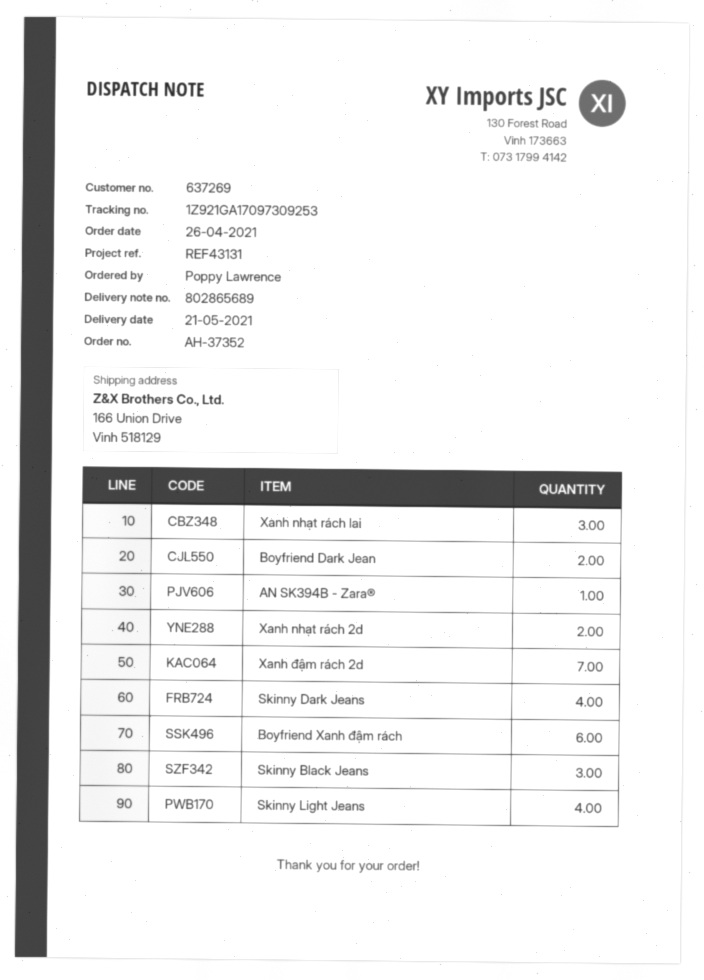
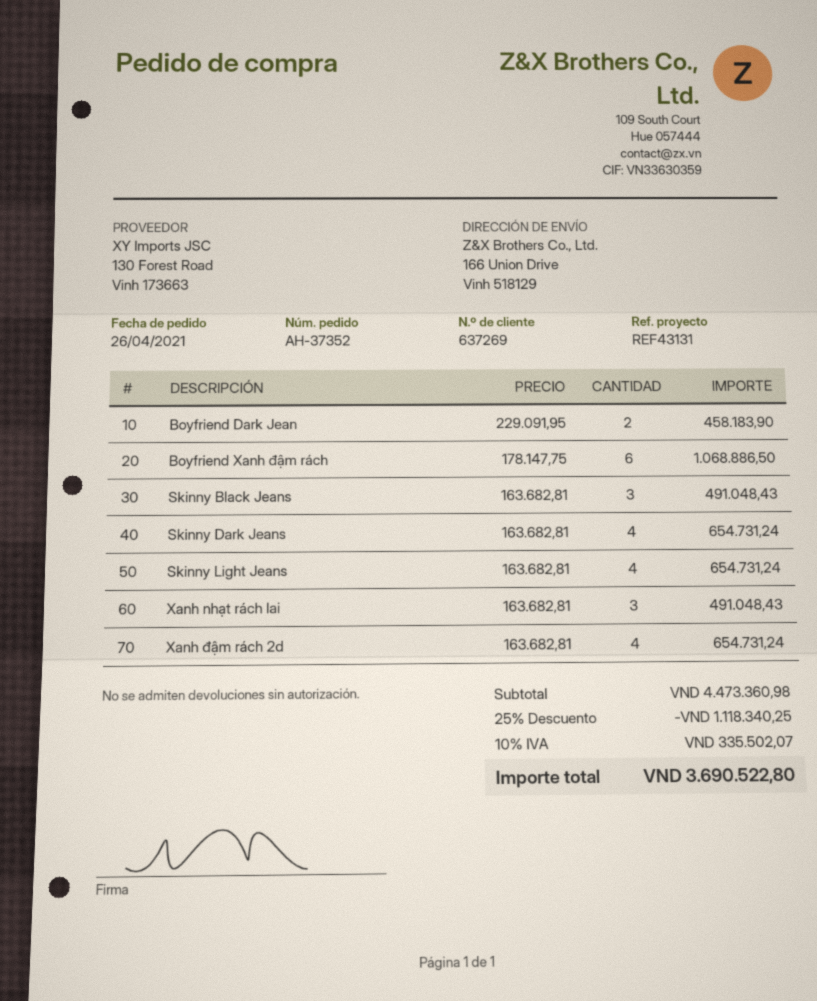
AN SK394B - Zara®: 1 -> none
Xanh nhạt rách 2d: 2 -> none
Xanh đậm rách 2d: 7 -> 4

